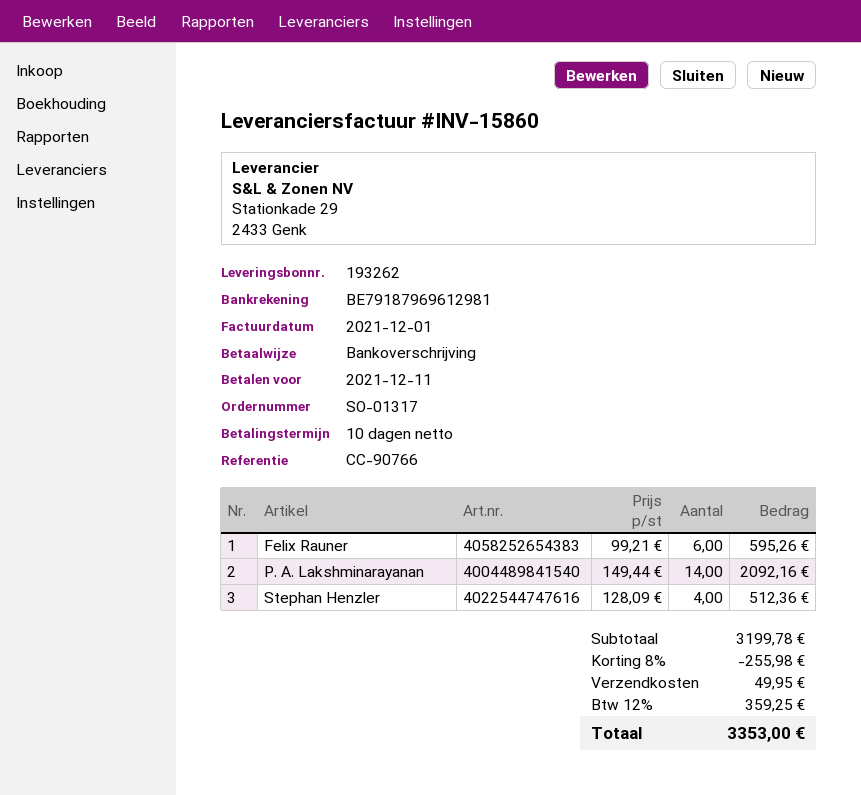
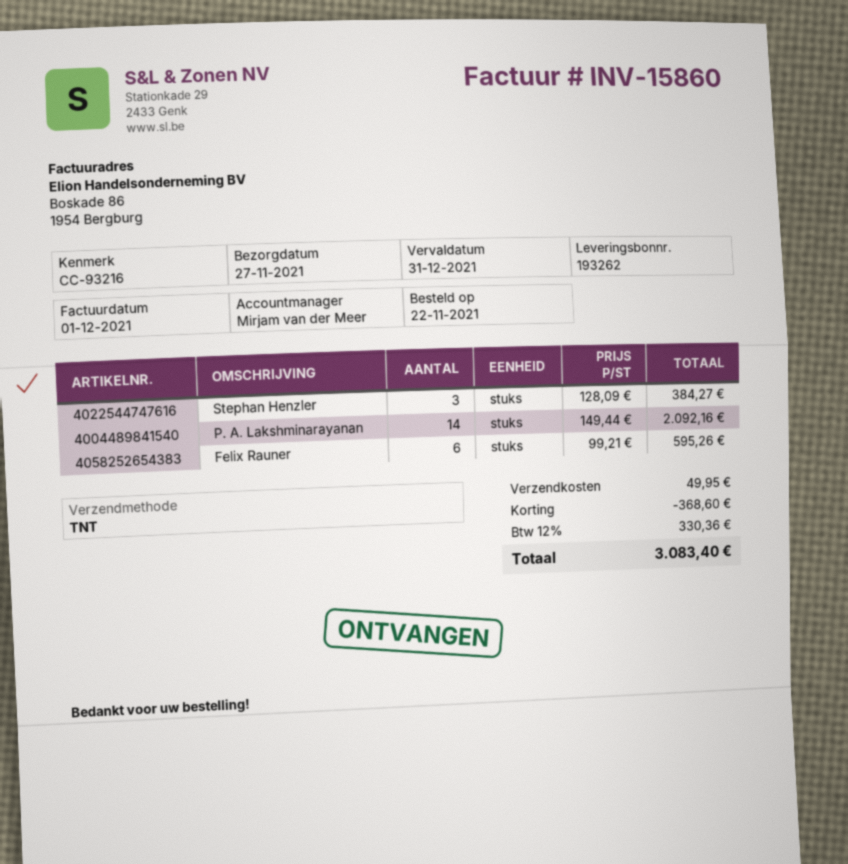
due date: 2021-12-11 -> 2021-12-31
reference: CC-90766 -> CC-93216
Stephan Henzler: 4 x 128.09 = 512.36 -> 3 x 128.09 = 384.27
discount: 255.98 -> 368.60
tax: 12% = 359.25 -> 12% = 330.36
total: 3353.00 -> 3083.40

